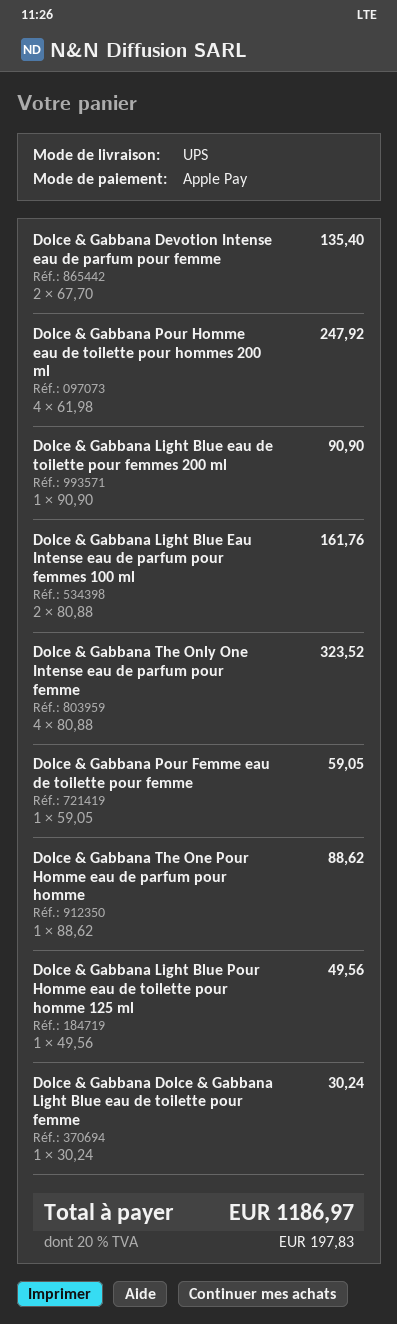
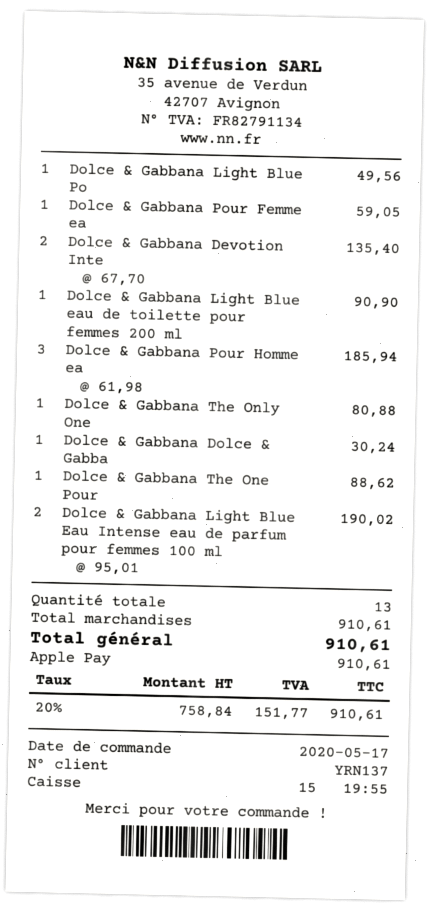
Dolce & Gabbana Pour Homme eau de toilette pour hommes 200 ml: 4 x 61.98 = 247.92 -> 3 x 61.98 = 185.94
Dolce & Gabbana Light Blue Eau Intense eau de parfum pour femmes 100 ml: 2 x 80.88 = 161.76 -> 2 x 95.01 = 190.02
Dolce & Gabbana The Only One Intense eau de parfum pour femme: 4 x 80.88 = 323.52 -> 1 x 80.88 = 80.88
tax: 20% = 197.83 -> 20% = 151.77
total: 1186.97 -> 910.61

